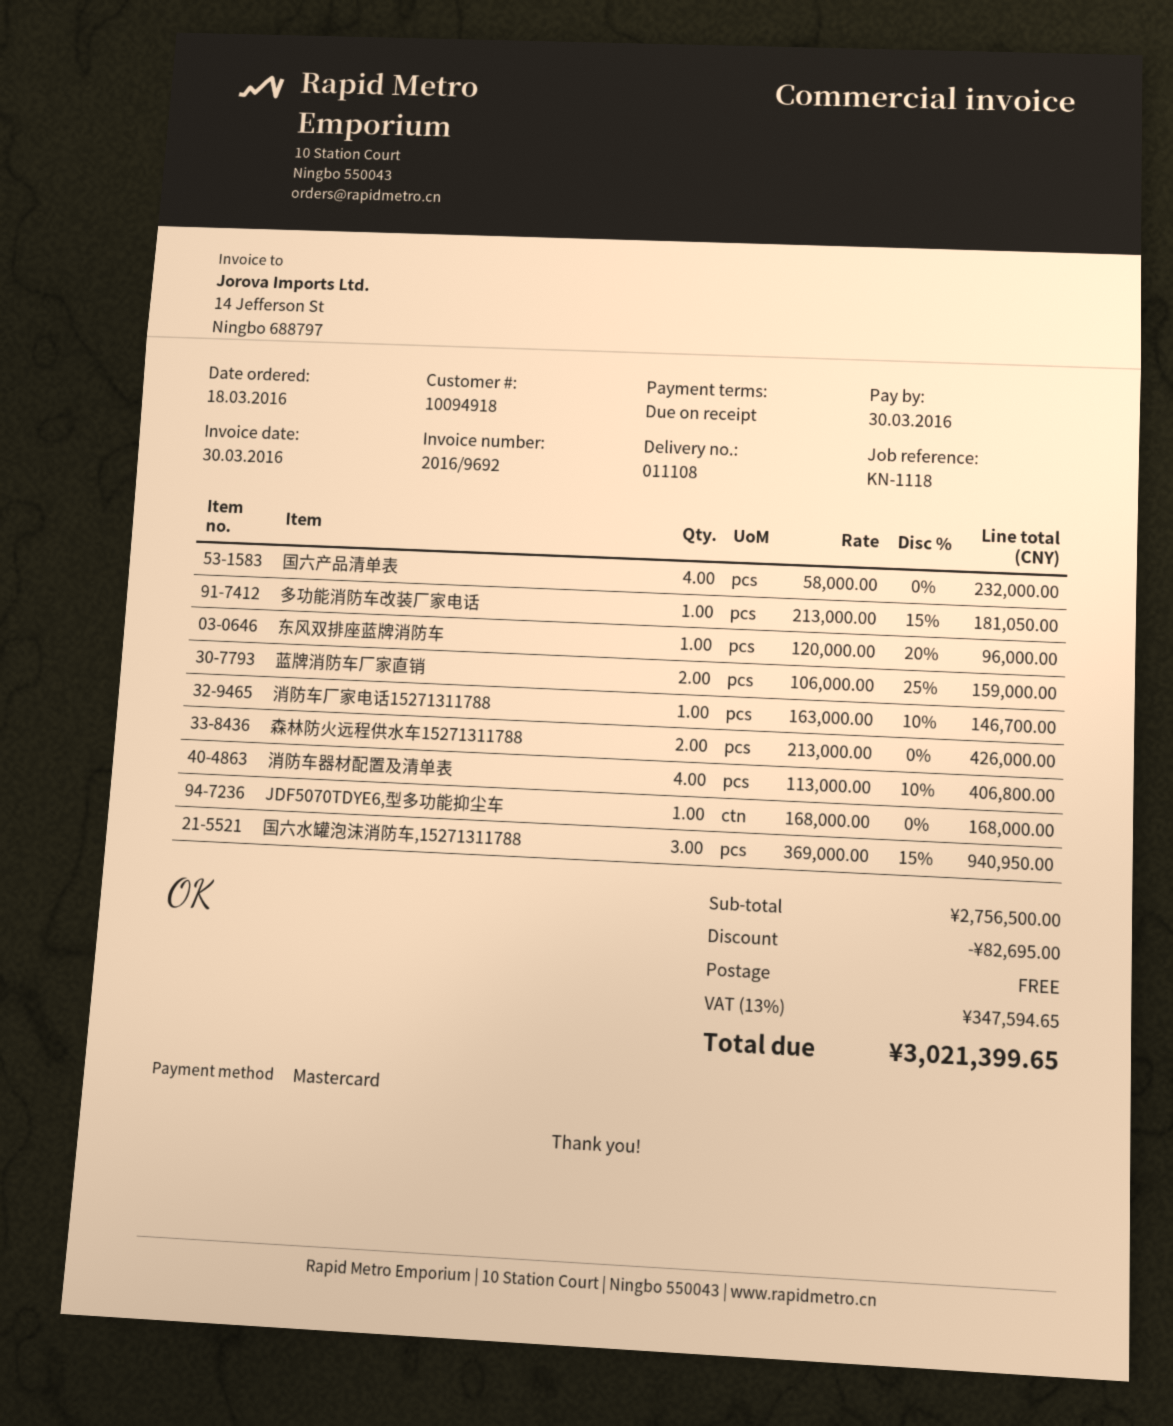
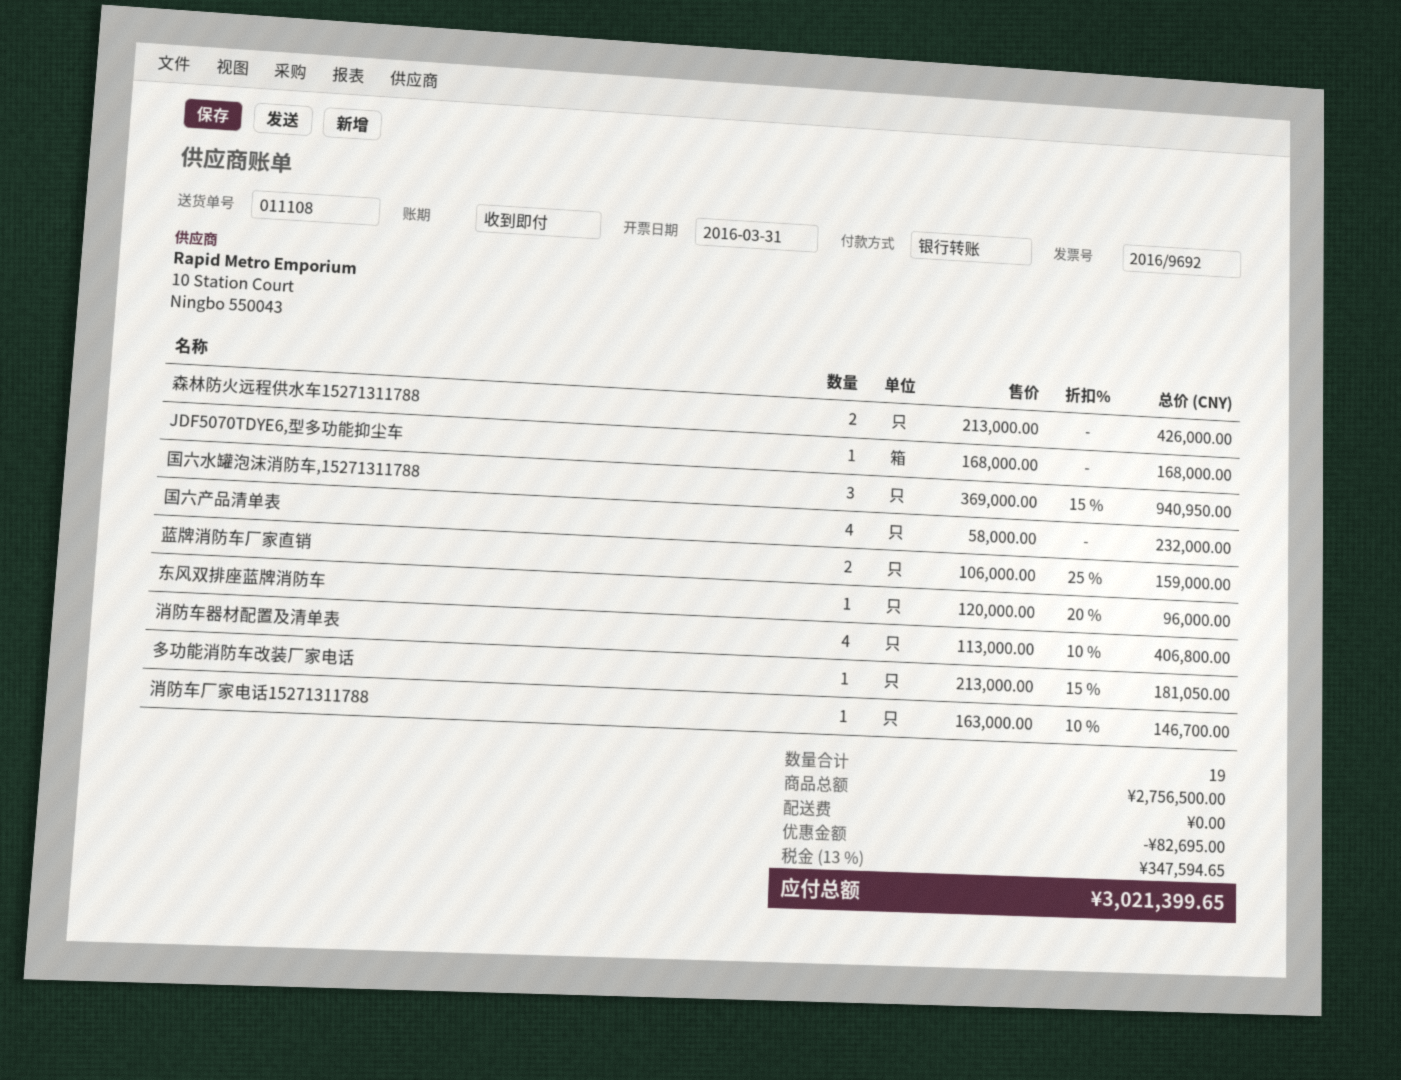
invoice date: 2016-03-30 -> 2016-03-31
payment method: Mastercard -> bank transfer

